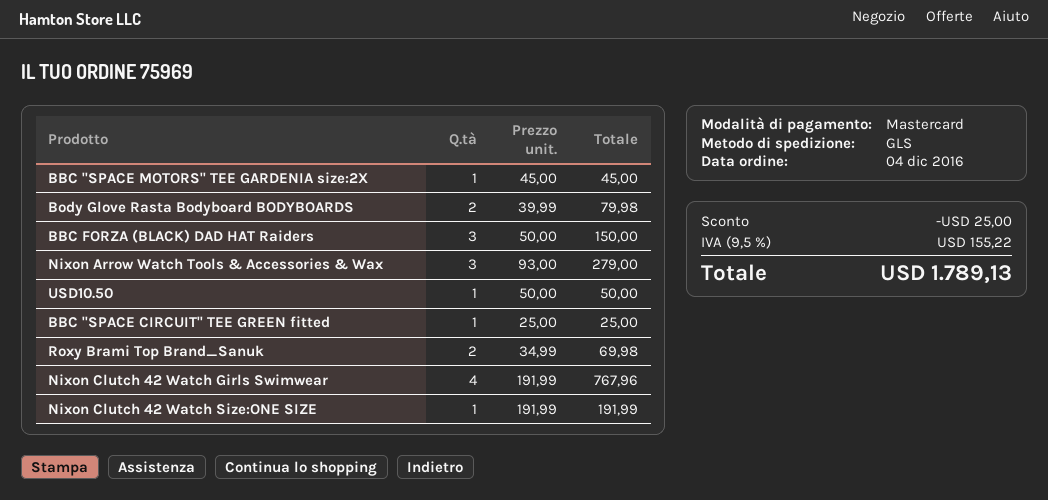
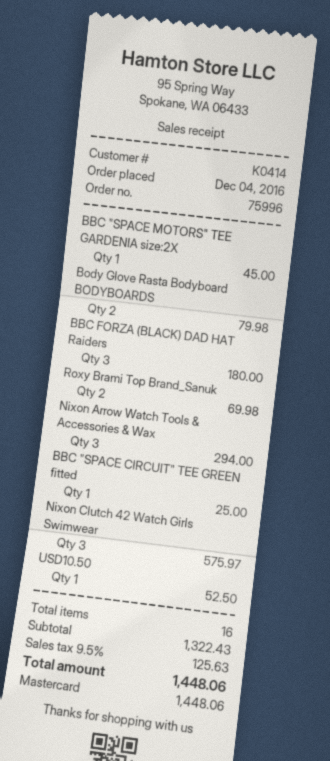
order number: 75969 -> 75996
BBC FORZA (BLACK) DAD HAT Raiders: 3 for 150.00 -> 3 for 180.00
Nixon Arrow Watch Tools & Accessories & Wax: 3 for 279.00 -> 3 for 294.00
USD10.50: 1 for 50.00 -> 1 for 52.50
Nixon Clutch 42 Watch Girls Swimwear: 4 for 767.96 -> 3 for 575.97
Nixon Clutch 42 Watch Size:ONE SIZE: 1 for 191.99 -> none
discount: 25.00 -> none
tax: 9.5% = 155.22 -> 9.5% = 125.63
total: 1789.13 -> 1448.06

